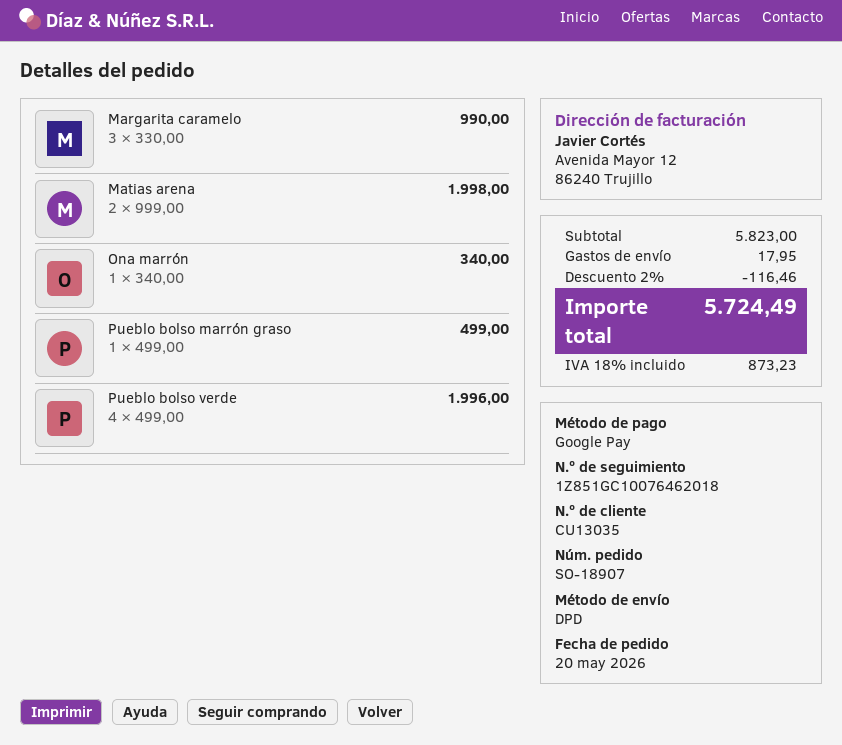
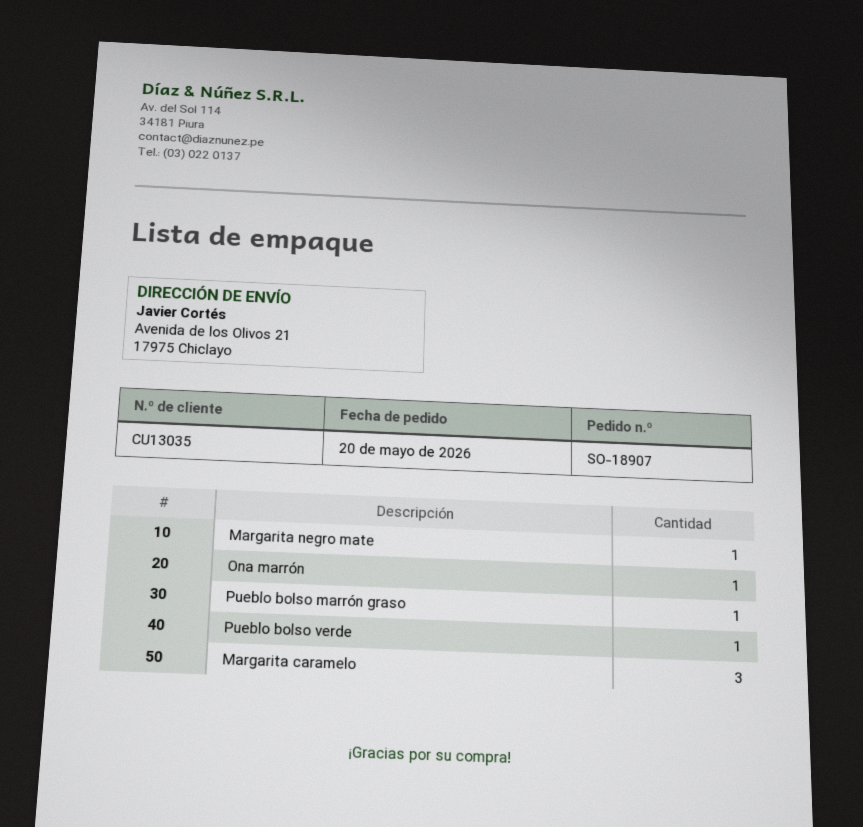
Matias arena: 2 -> none
Pueblo bolso verde: 4 -> 1
Margarita negro mate: none -> 1

